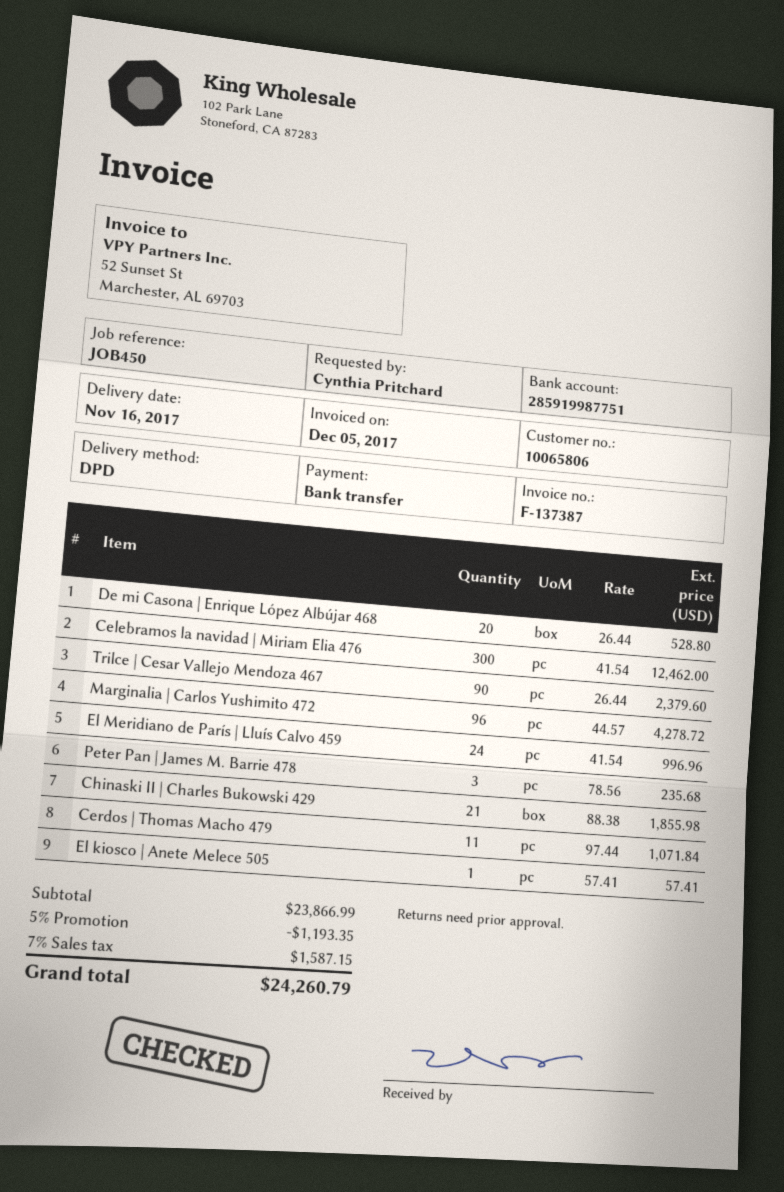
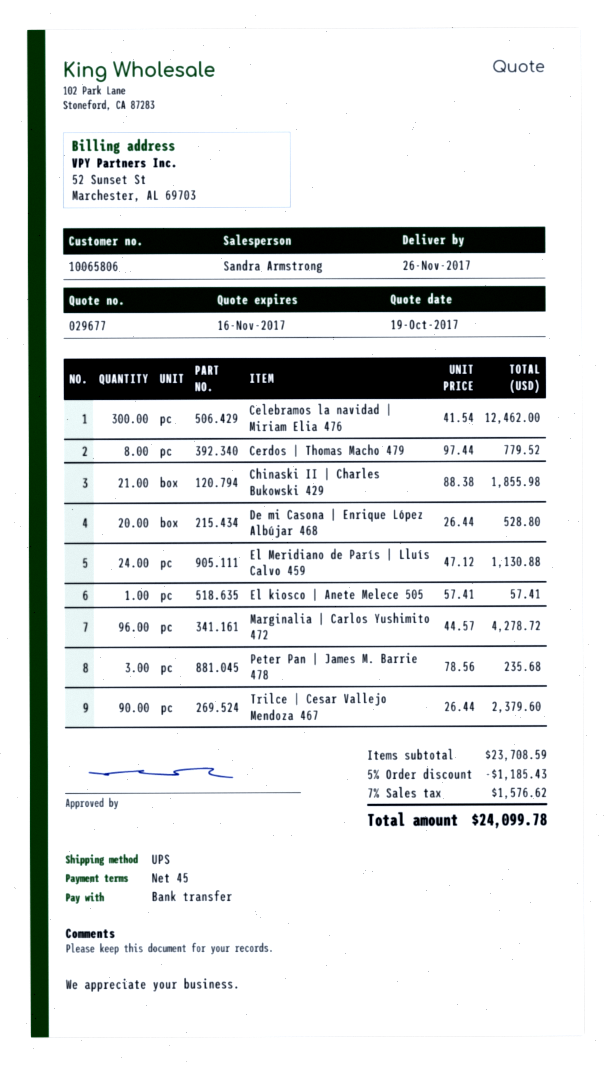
delivery date: 2017-11-16 -> 2017-11-26
shipping method: DPD -> UPS
El Meridiano de París | Lluís Calvo 459: 24 x 41.54 = 996.96 -> 24 x 47.12 = 1130.88
Cerdos | Thomas Macho 479: 11 x 97.44 = 1071.84 -> 8 x 97.44 = 779.52
subtotal: 23866.99 -> 23708.59
discount: 5% = 1193.35 -> 5% = 1185.43
tax: 7% = 1587.15 -> 7% = 1576.62
total: 24260.79 -> 24099.78

